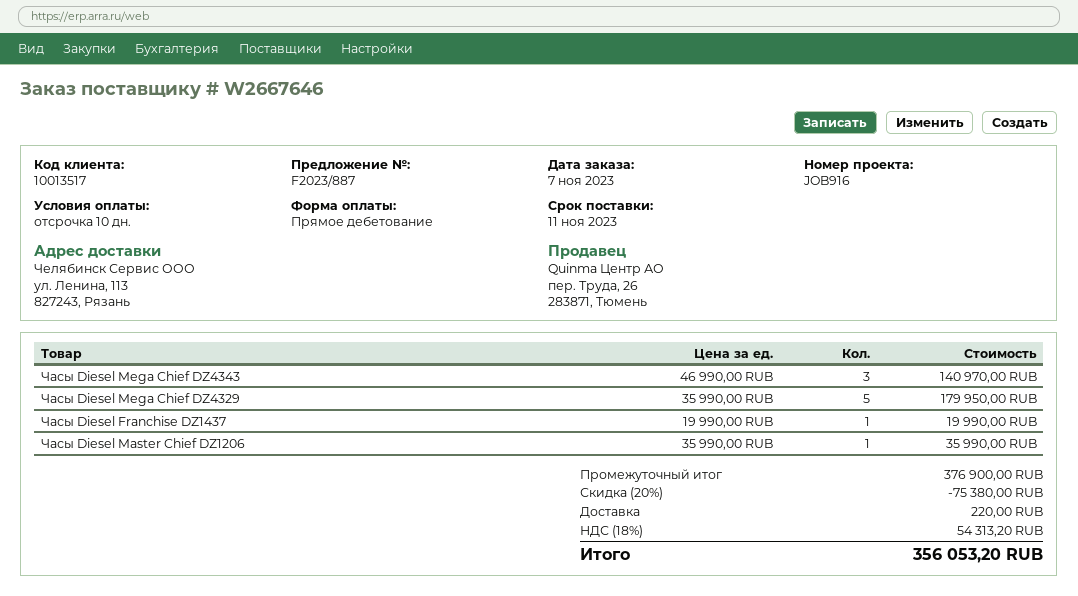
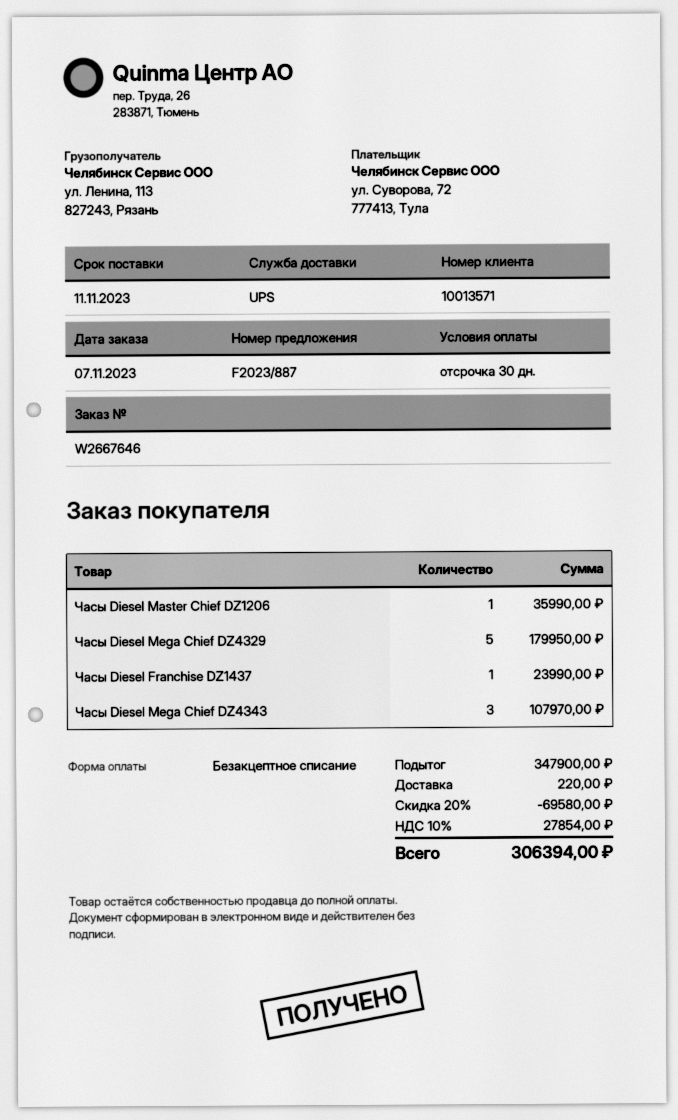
payment terms: 10 days -> 30 days
customer number: 10013517 -> 10013571
Часы Diesel Mega Chief DZ4343: 3 for 140970.00 -> 3 for 107970.00
Часы Diesel Franchise DZ1437: 1 for 19990.00 -> 1 for 23990.00
subtotal: 376900.00 -> 347900.00
discount: 20% = 75380.00 -> 20% = 69580.00
tax: 18% = 54313.20 -> 10% = 27854.00
total: 356053.20 -> 306394.00

